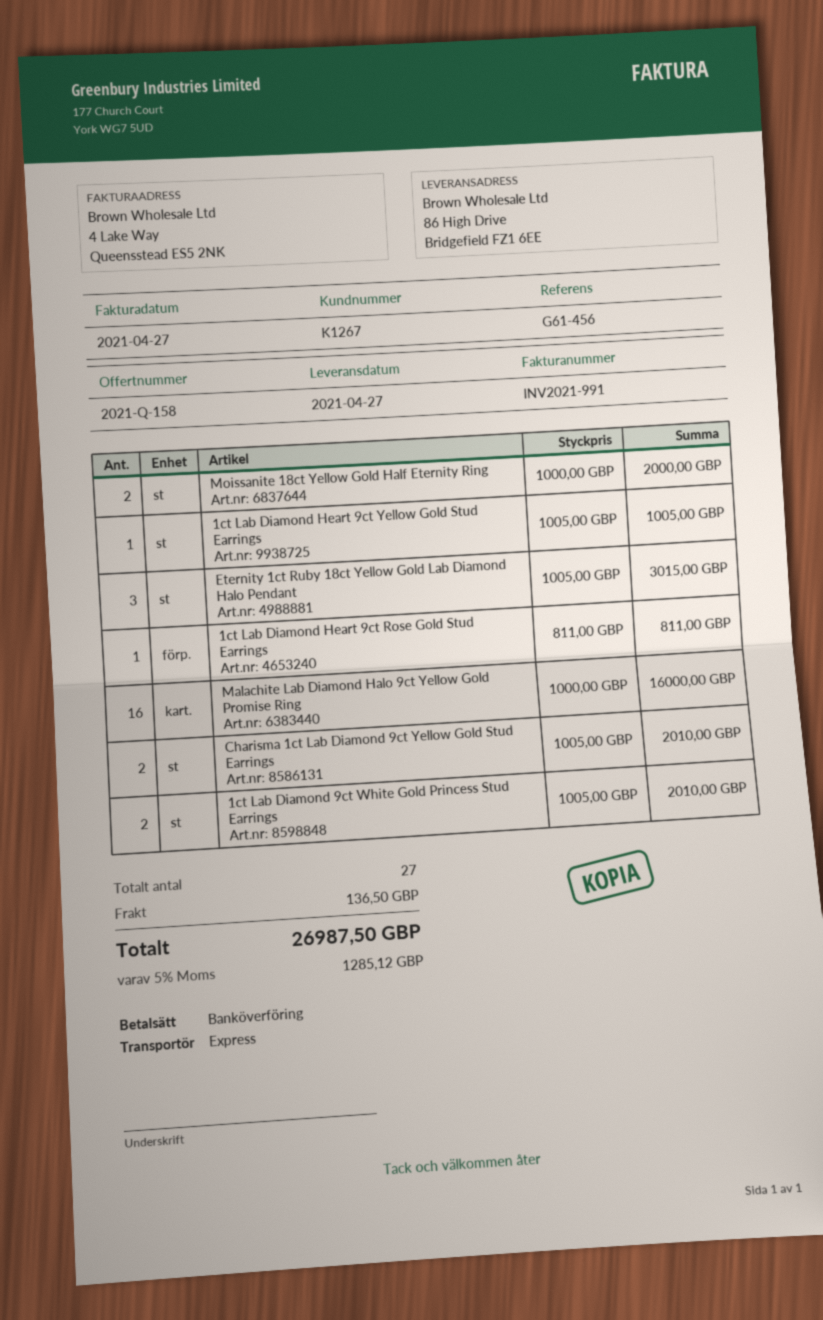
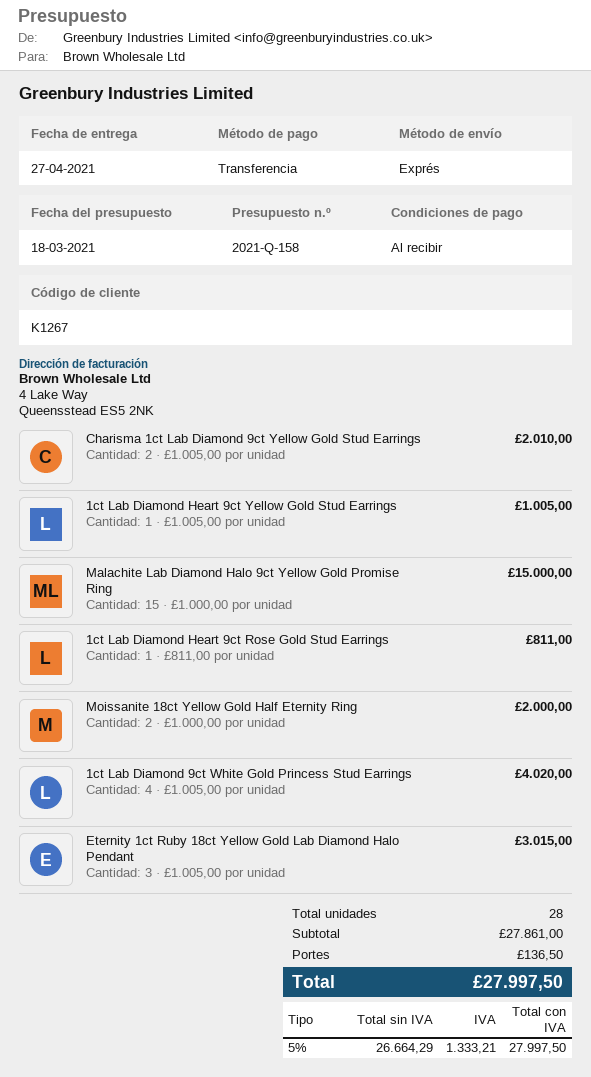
Malachite Lab Diamond Halo 9ct Yellow Gold Promise Ring: 16 x 1000.00 = 16000.00 -> 15 x 1000.00 = 15000.00
1ct Lab Diamond 9ct White Gold Princess Stud Earrings: 2 x 1005.00 = 2010.00 -> 4 x 1005.00 = 4020.00
total quantity: 27 -> 28
tax: 5% = 1285.12 -> 5% = 1333.21
total: 26987.50 -> 27997.50

